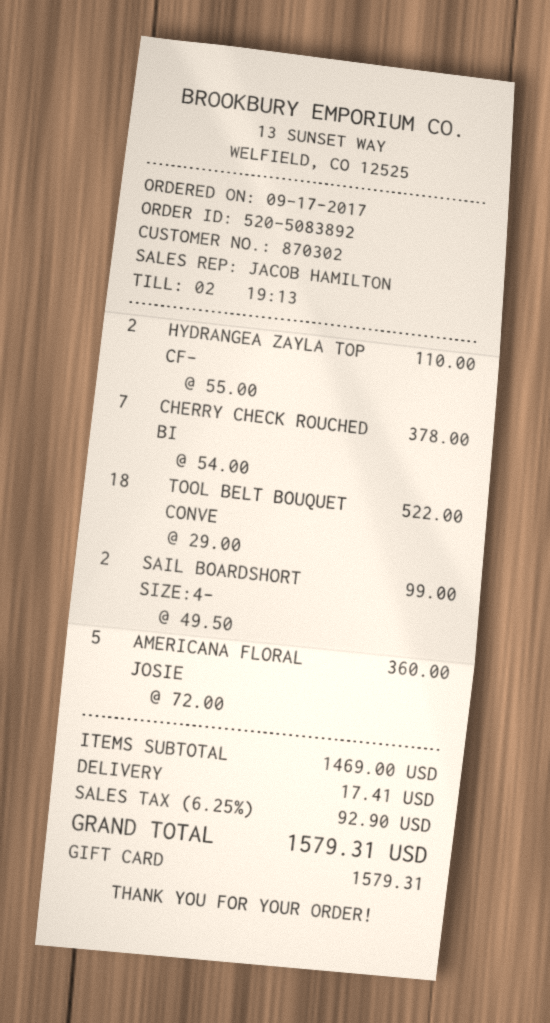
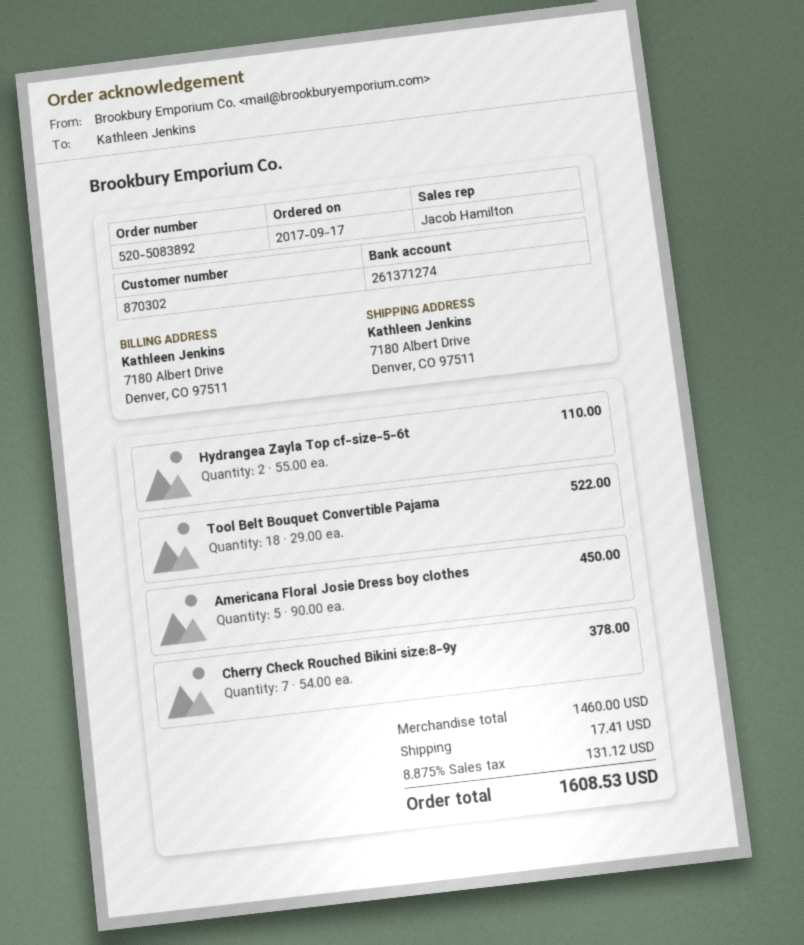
SAIL BOARDSHORT SIZE:4-: 2 x 49.50 = 99.00 -> none
AMERICANA FLORAL JOSIE: 5 x 72.00 = 360.00 -> 5 x 90.00 = 450.00
subtotal: 1469.00 -> 1460.00
tax: 6.25% = 92.90 -> 8.875% = 131.12
total: 1579.31 -> 1608.53

